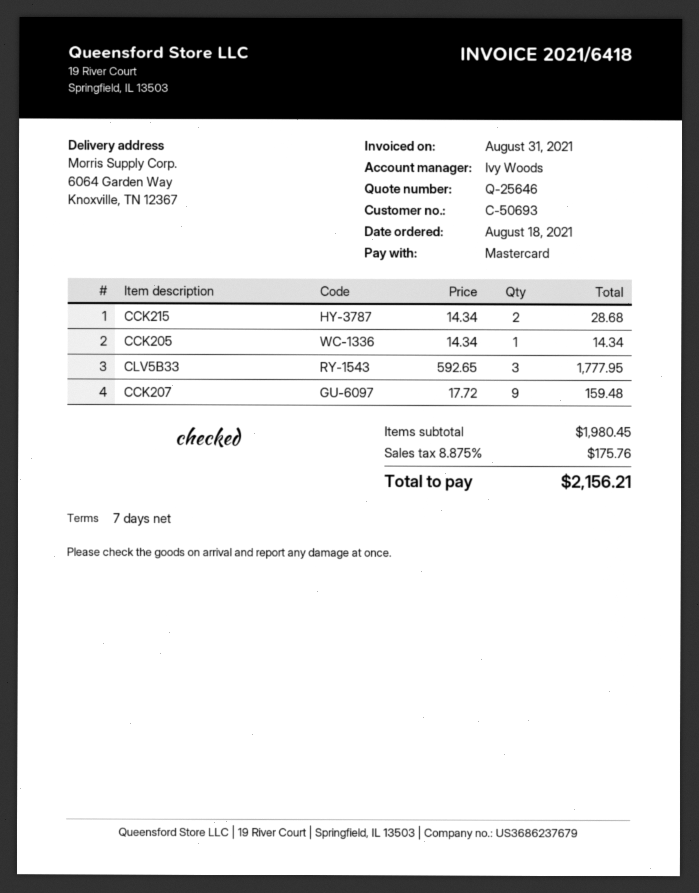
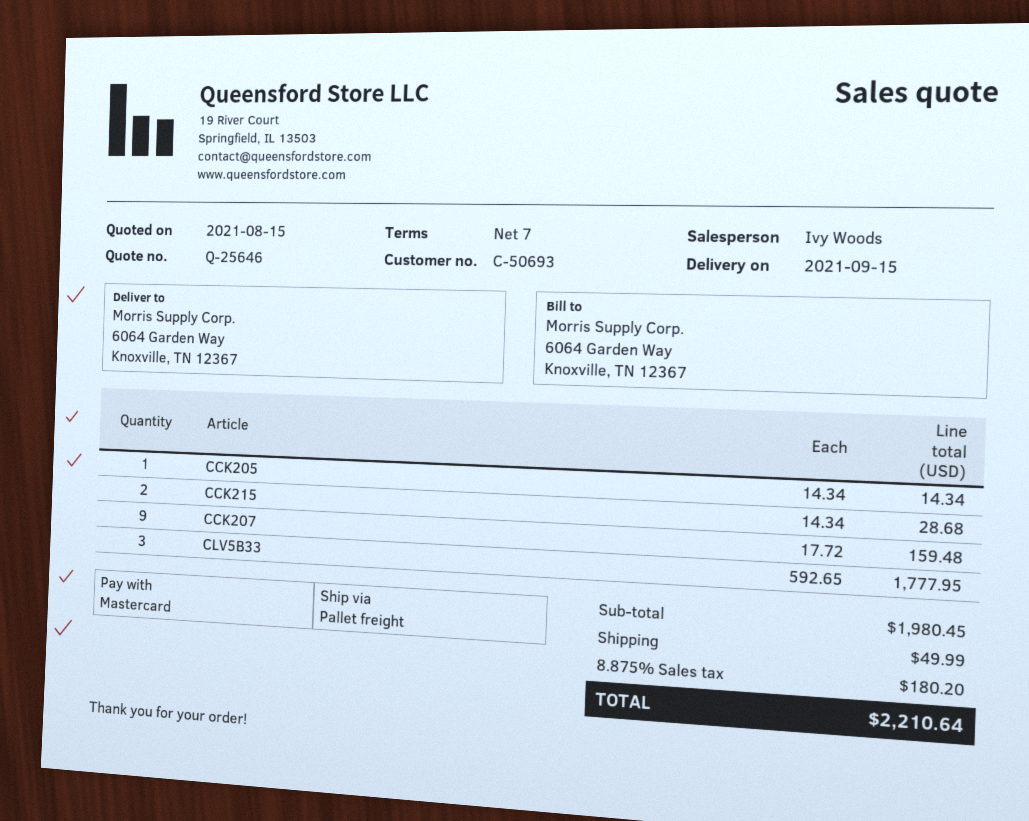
shipping: none -> 49.99
tax: 8.875% = 175.76 -> 8.875% = 180.20
total: 2156.21 -> 2210.64

